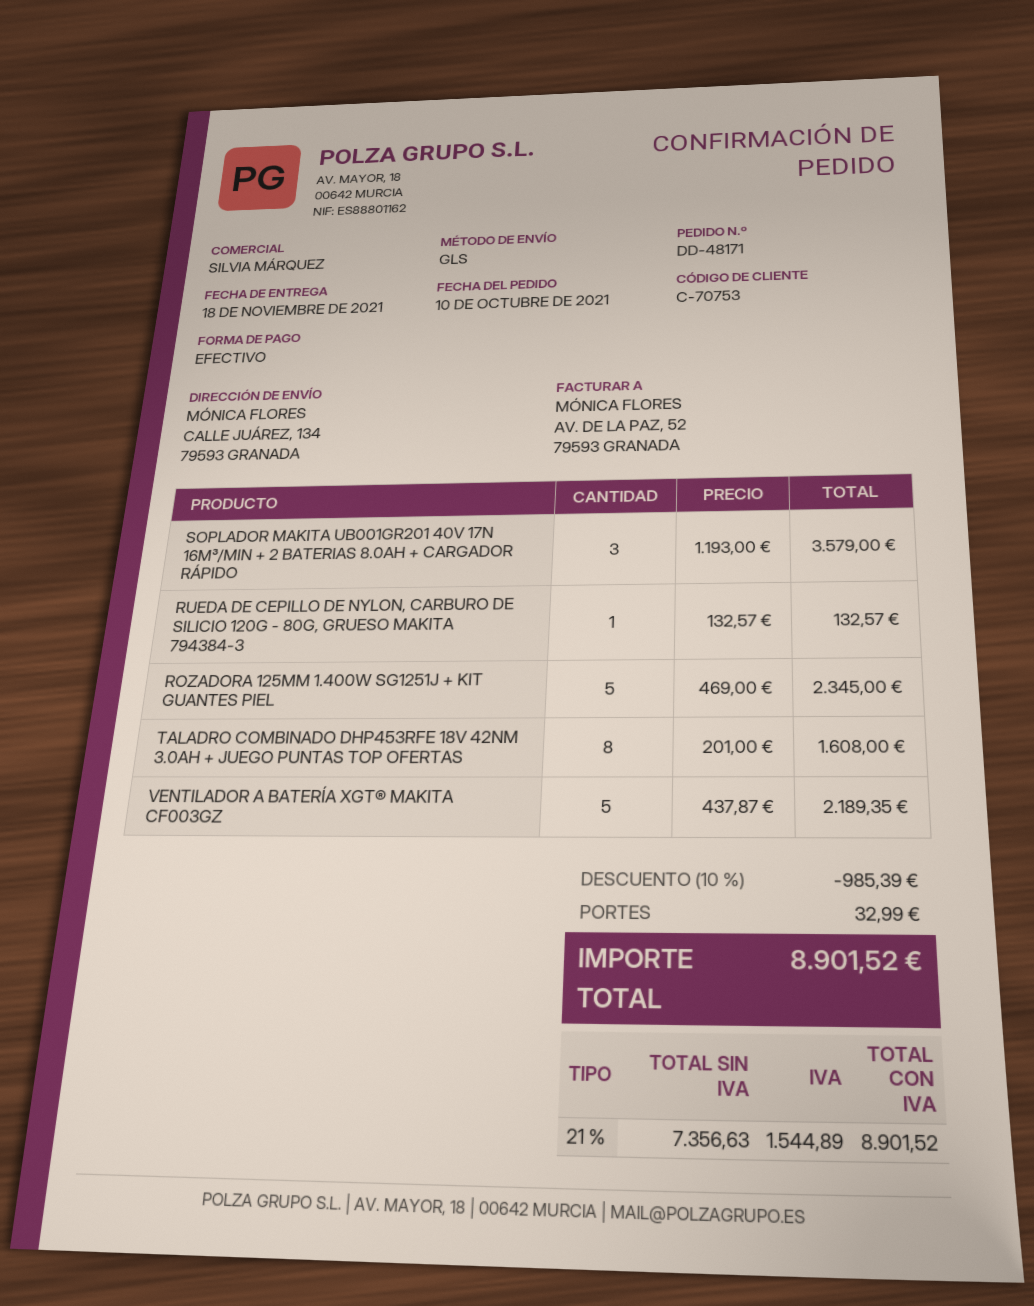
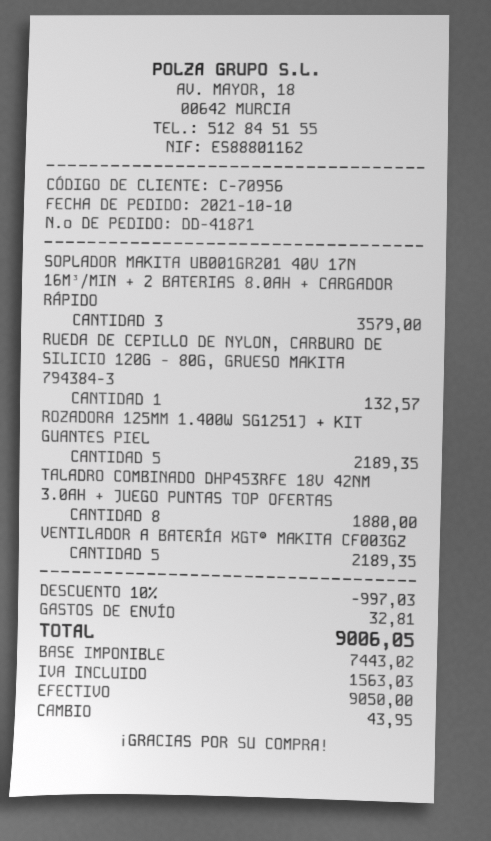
order number: DD-48171 -> DD-41871
customer number: C-70753 -> C-70956
ROZADORA 125MM 1.400W SG1251J + KIT GUANTES PIEL: 5 for 2345.00 -> 5 for 2189.35
TALADRO COMBINADO DHP453RFE 18V 42NM 3.0AH + JUEGO PUNTAS TOP OFERTAS: 8 for 1608.00 -> 8 for 1880.00
discount: 10% = 985.39 -> 10% = 997.03
shipping: 32.99 -> 32.81
net: 7356.63 -> 7443.02
tax: 1544.89 -> 1563.03
total: 8901.52 -> 9006.05

